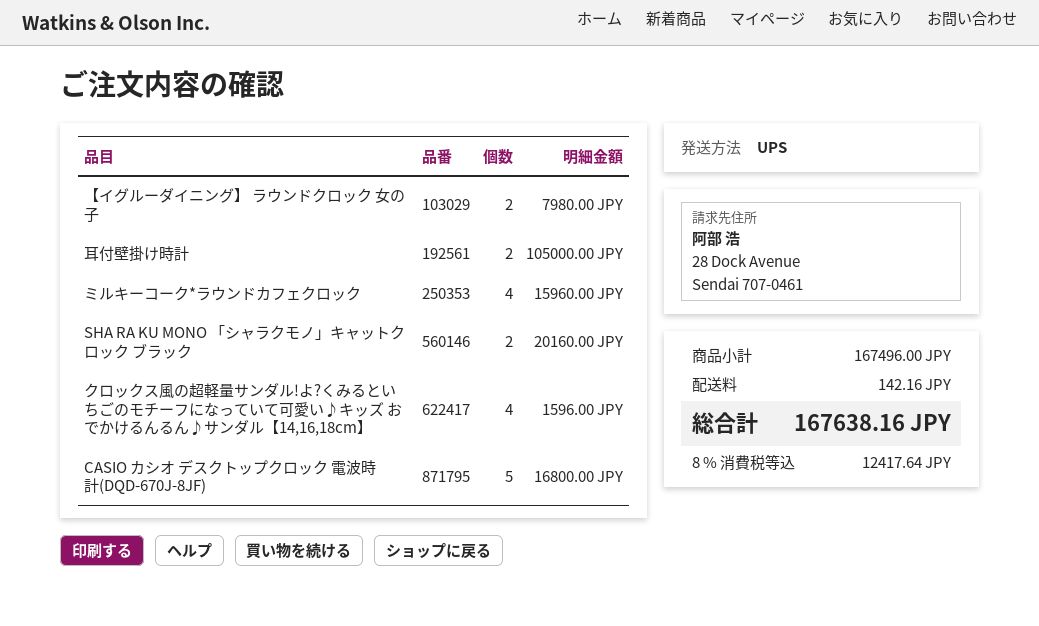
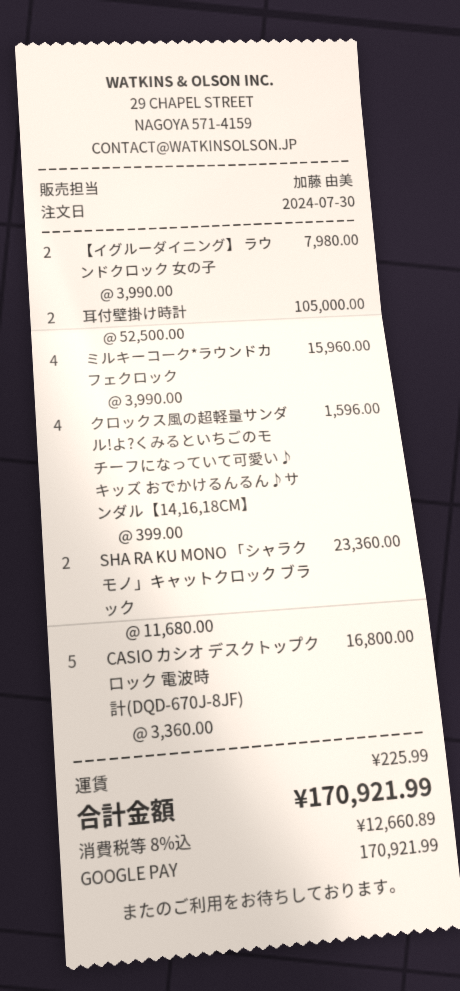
SHA RA KU MONO 「シャラクモノ」キャットクロック ブラック: 2 for 20160.00 -> 2 for 23360.00
shipping: 142.16 -> 225.99
tax: 8% = 12417.64 -> 8% = 12660.89
total: 167638.16 -> 170921.99

